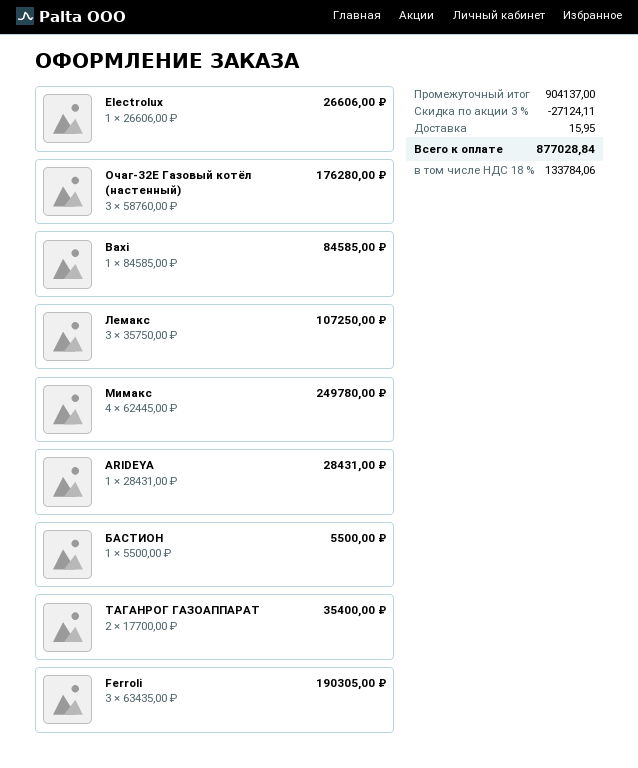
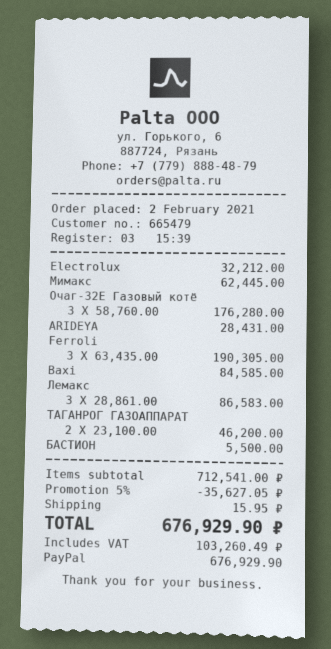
Electrolux: 1 x 26606.00 = 26606.00 -> 1 x 32212.00 = 32212.00
Лемакс: 3 x 35750.00 = 107250.00 -> 3 x 28861.00 = 86583.00
Мимакс: 4 x 62445.00 = 249780.00 -> 1 x 62445.00 = 62445.00
ТАГАНРОГ ГАЗОАППАРАТ: 2 x 17700.00 = 35400.00 -> 2 x 23100.00 = 46200.00
subtotal: 904137.00 -> 712541.00
discount: 3% = 27124.11 -> 5% = 35627.05
tax: 133784.06 -> 103260.49
total: 877028.84 -> 676929.90

